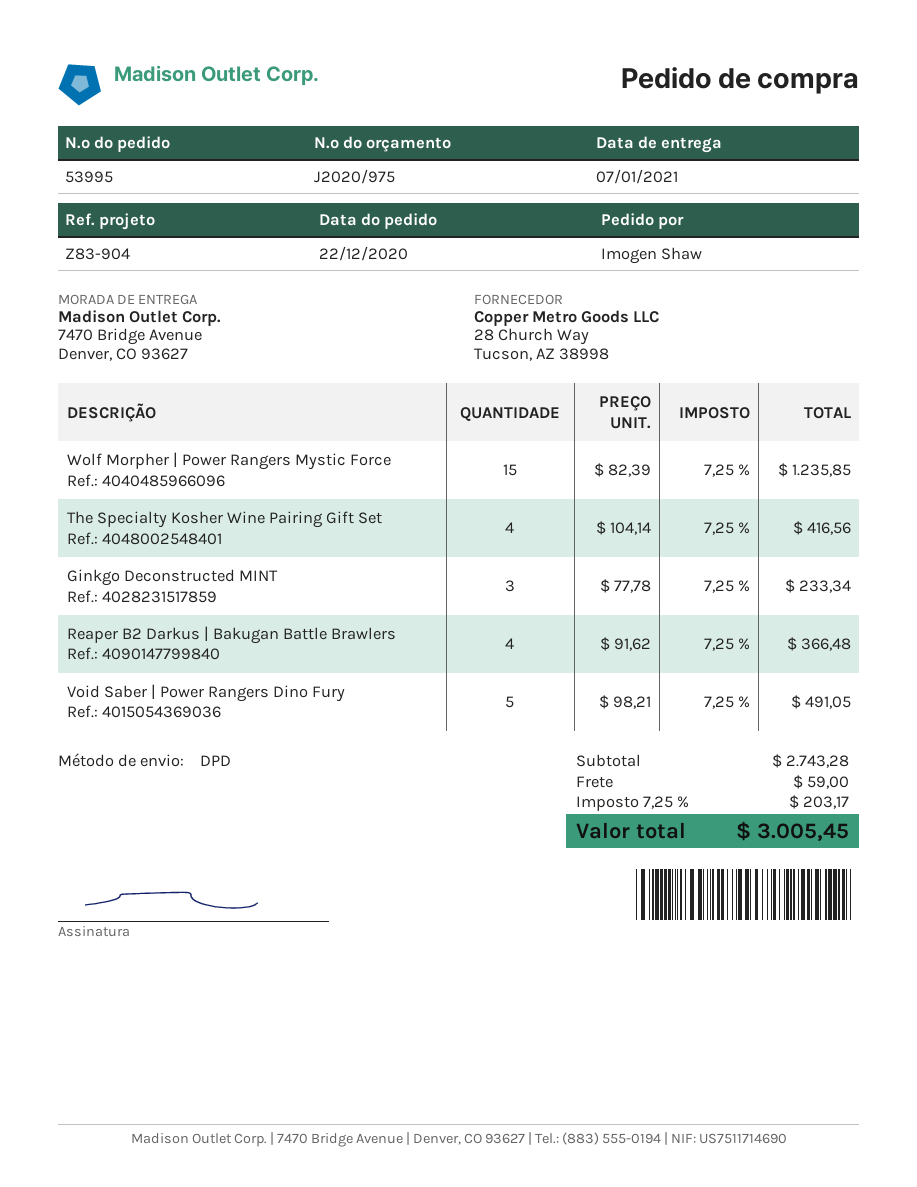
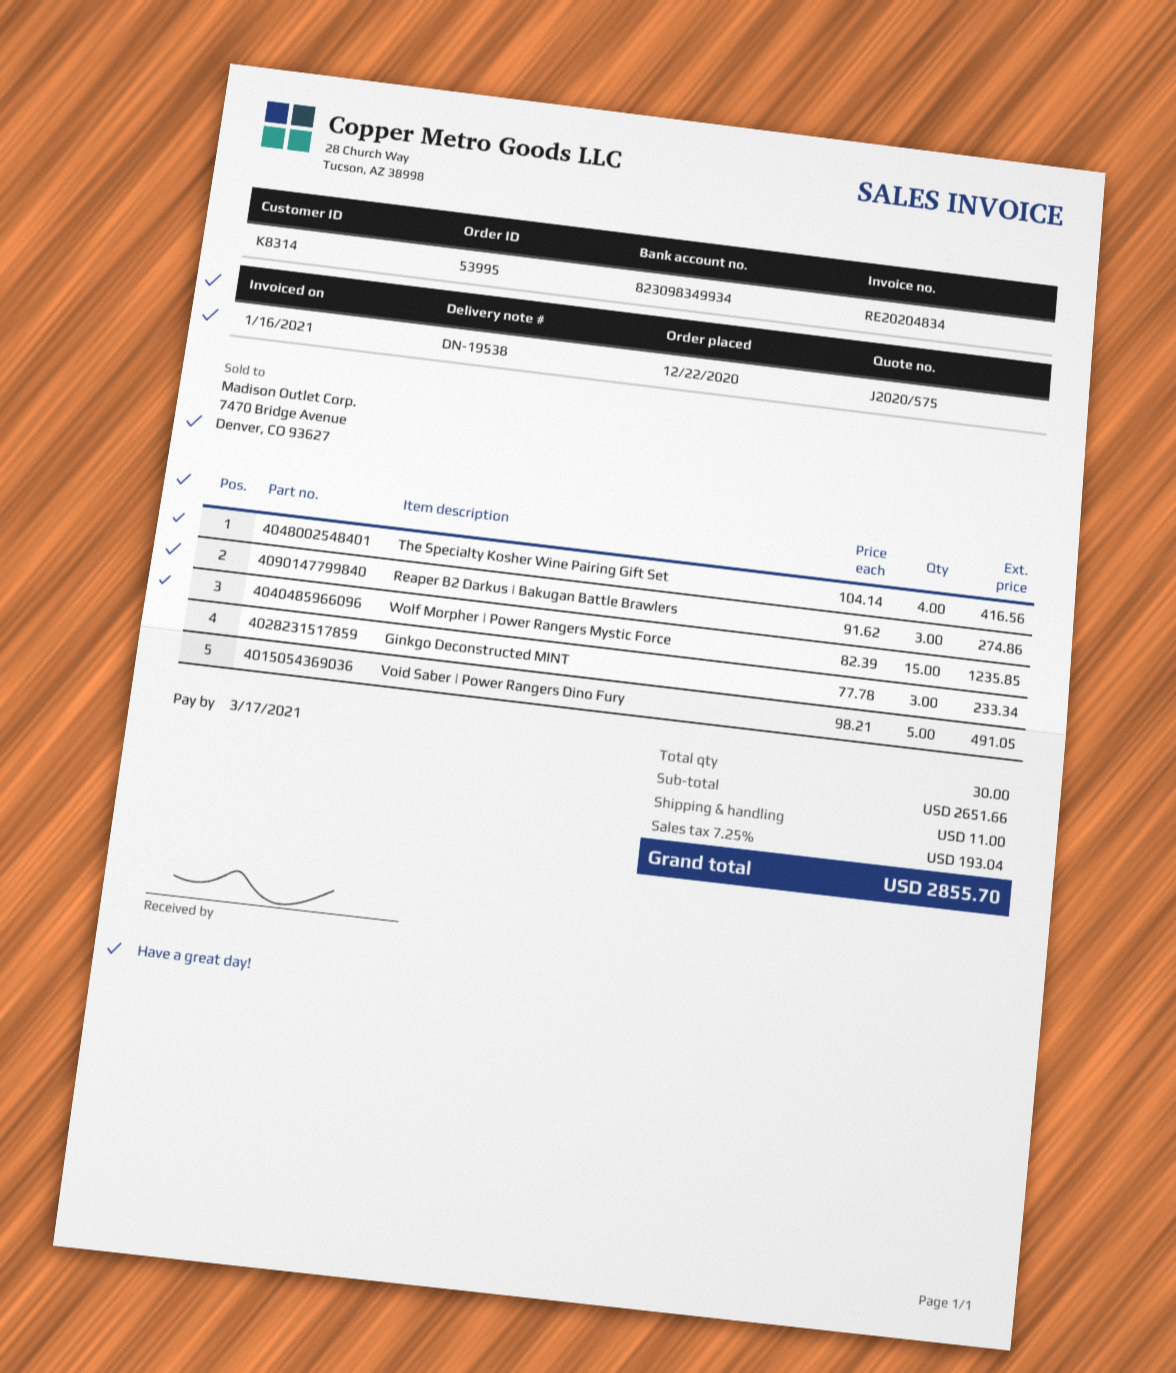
quote number: J2020/975 -> J2020/575
Reaper B2 Darkus | Bakugan Battle Brawlers: 4 x 91.62 = 366.48 -> 3 x 91.62 = 274.86
subtotal: 2743.28 -> 2651.66
shipping: 59.00 -> 11.00
tax: 7.25% = 203.17 -> 7.25% = 193.04
total: 3005.45 -> 2855.70

